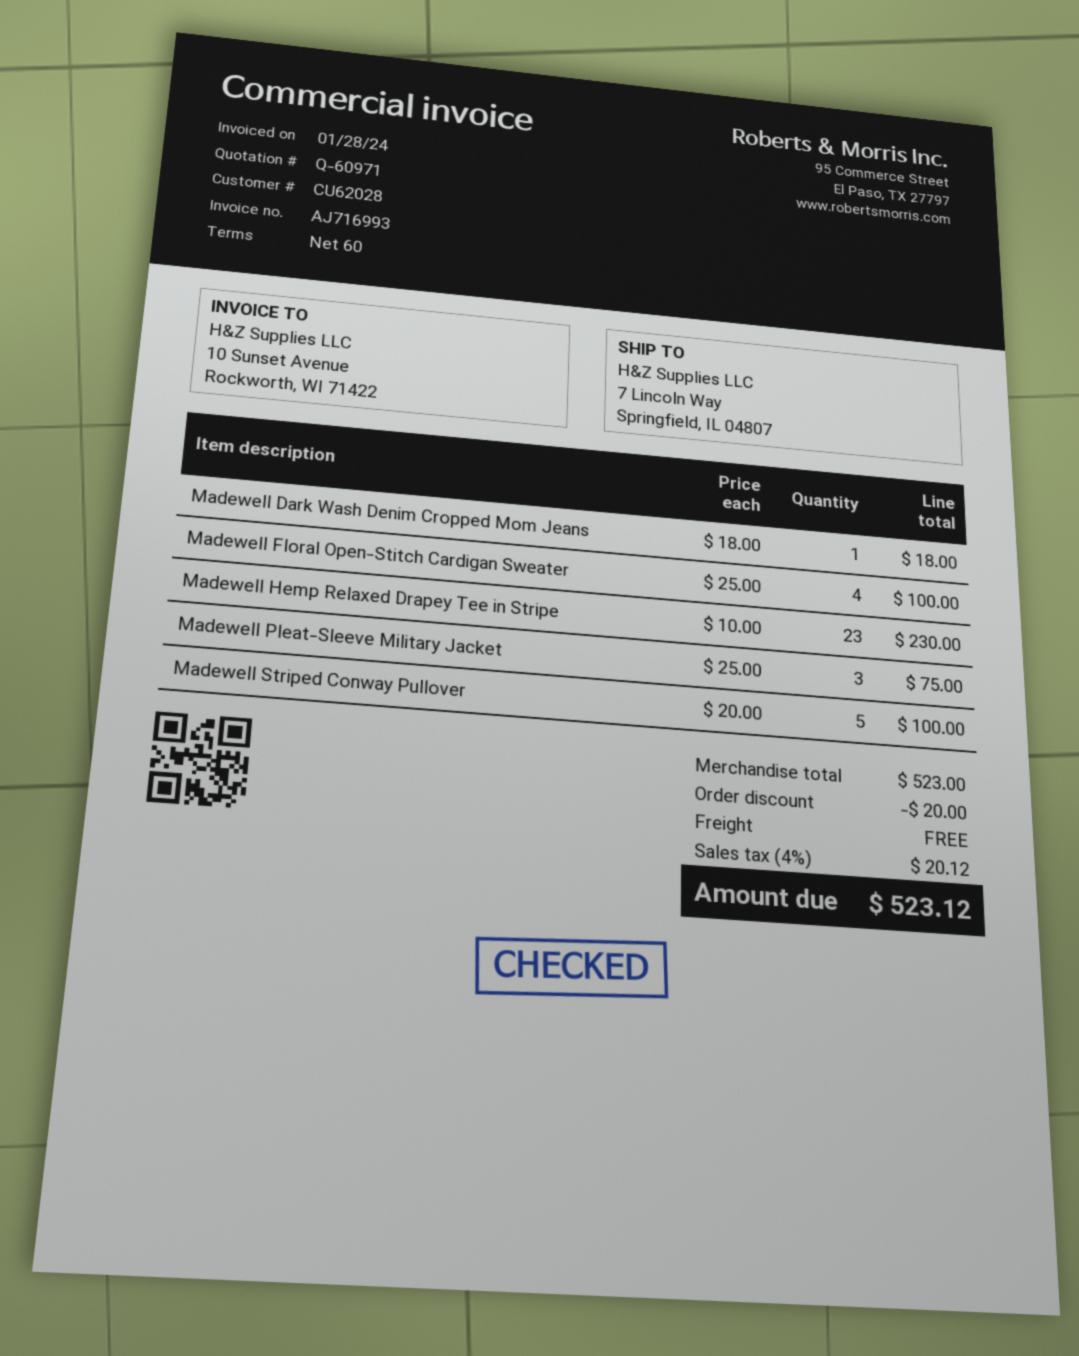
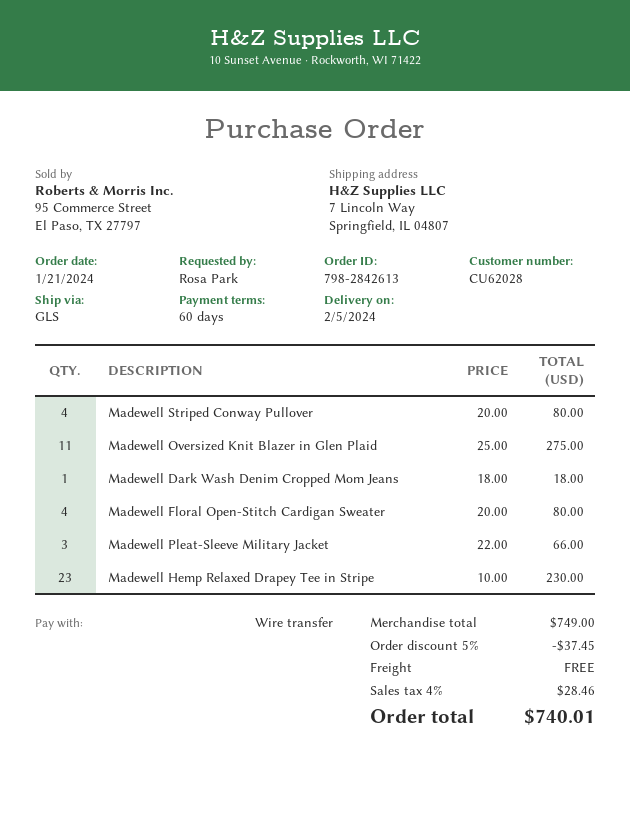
Madewell Floral Open-Stitch Cardigan Sweater: 4 x 25.00 = 100.00 -> 4 x 20.00 = 80.00
Madewell Pleat-Sleeve Military Jacket: 3 x 25.00 = 75.00 -> 3 x 22.00 = 66.00
Madewell Striped Conway Pullover: 5 x 20.00 = 100.00 -> 4 x 20.00 = 80.00
Madewell Oversized Knit Blazer in Glen Plaid: none -> 11 x 25.00 = 275.00
subtotal: 523.00 -> 749.00
discount: 20.00 -> 37.45
tax: 4% = 20.12 -> 4% = 28.46
total: 523.12 -> 740.01

